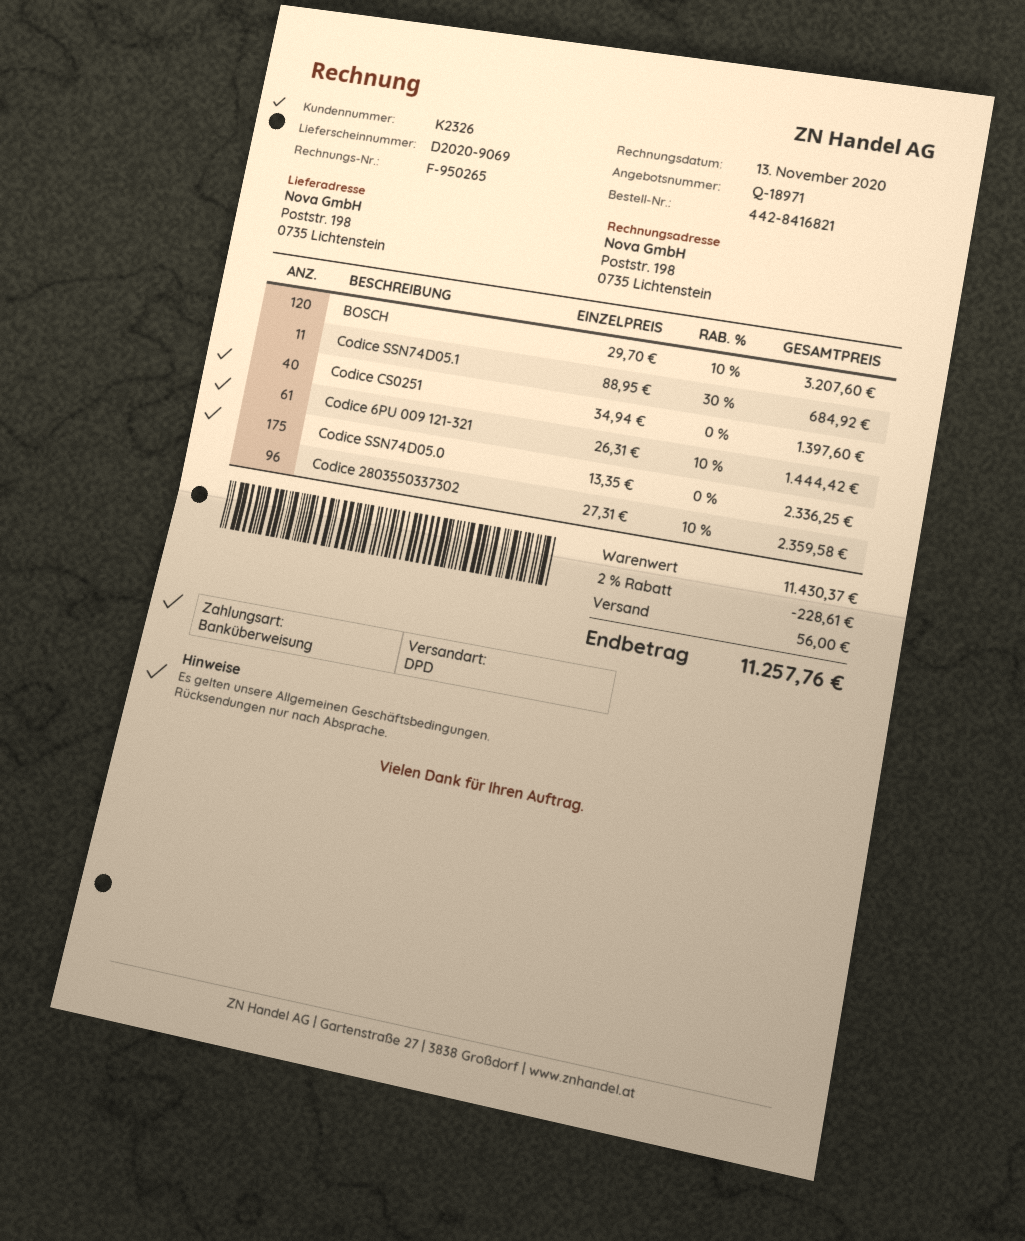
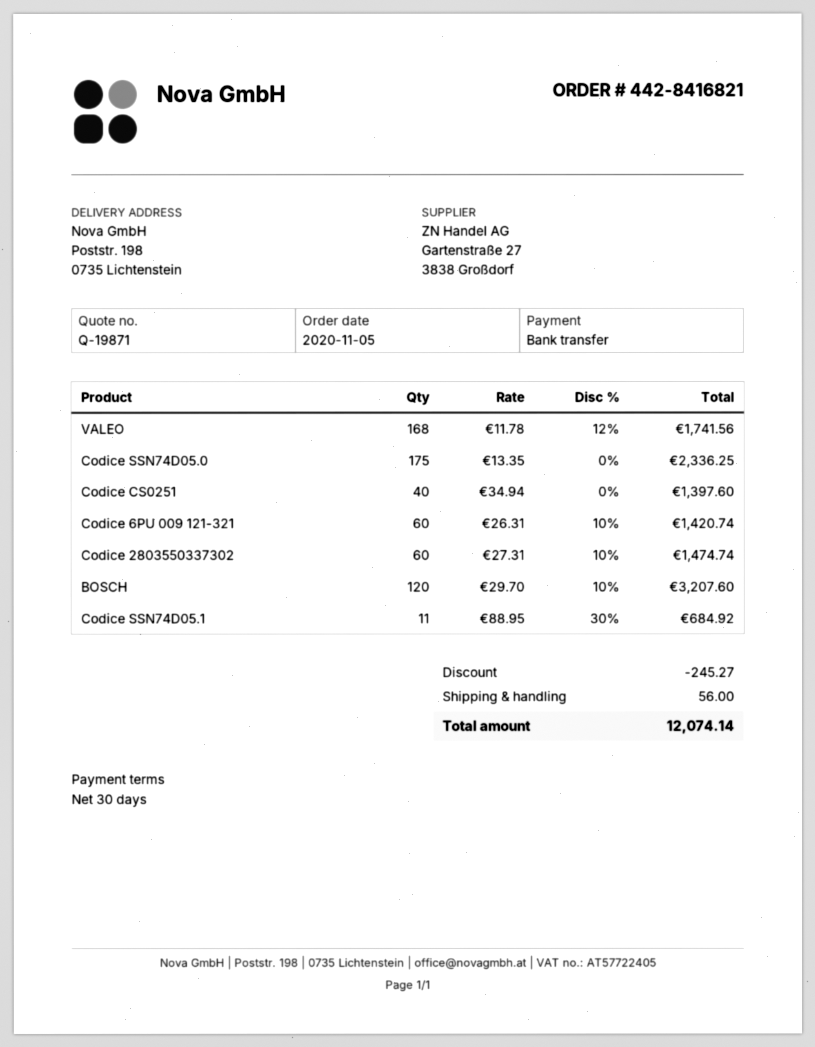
quote number: Q-18971 -> Q-19871
Codice 6PU 009 121-321: 61 x 26.31 - 10% = 1444.42 -> 60 x 26.31 - 10% = 1420.74
Codice 2803550337302: 96 x 27.31 - 10% = 2359.58 -> 60 x 27.31 - 10% = 1474.74
VALEO: none -> 168 x 11.78 - 12% = 1741.56
discount: 228.61 -> 245.27
total: 11257.76 -> 12074.14

